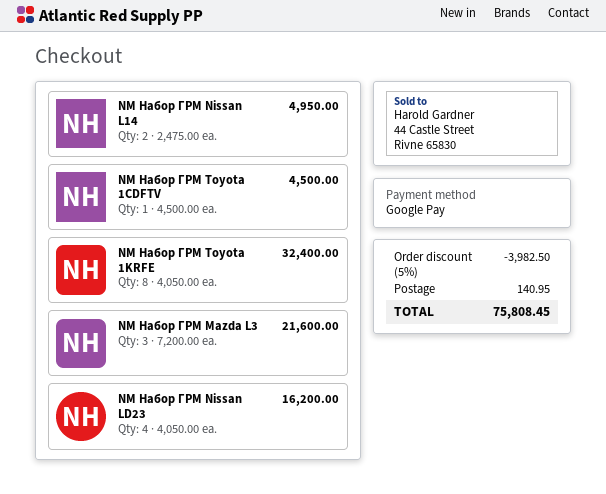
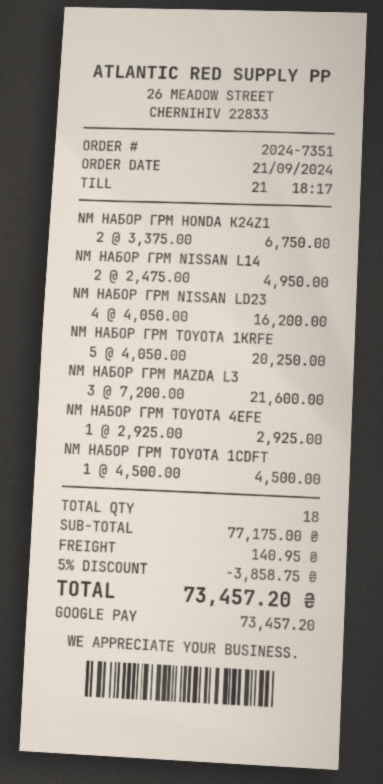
NM Набор ГРМ Toyota 1KRFE: 8 x 4050.00 = 32400.00 -> 5 x 4050.00 = 20250.00
NM НАБОР ГРМ HONDA K24Z1: none -> 2 x 3375.00 = 6750.00
NM НАБОР ГРМ TOYOTA 4EFE: none -> 1 x 2925.00 = 2925.00
discount: 5% = 3982.50 -> 5% = 3858.75
total: 75808.45 -> 73457.20

